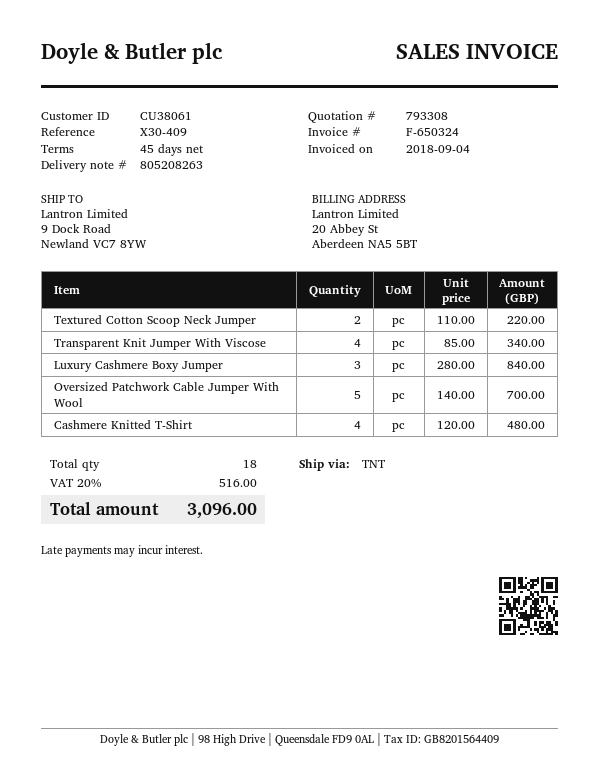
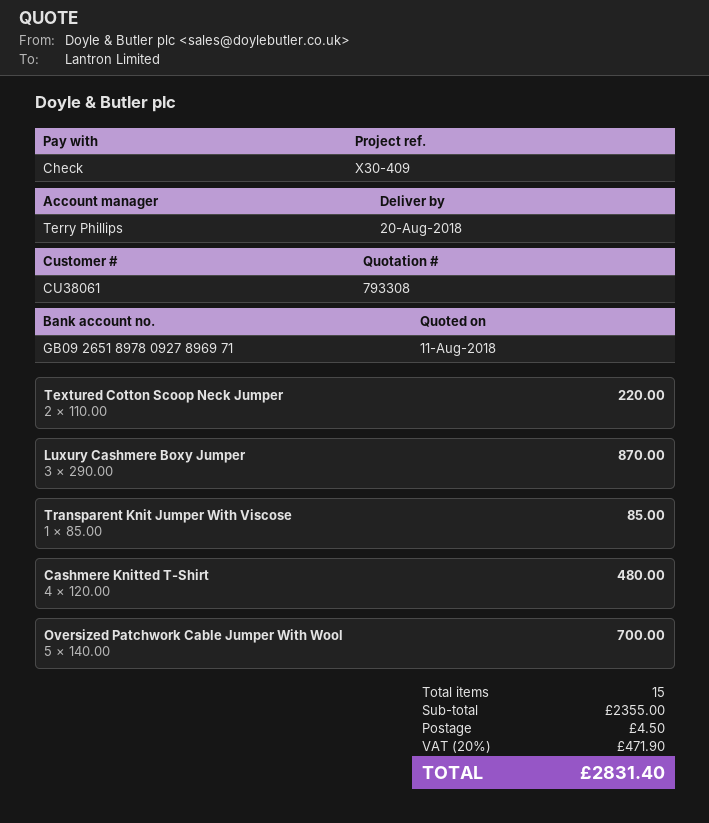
Transparent Knit Jumper With Viscose: 4 x 85.00 = 340.00 -> 1 x 85.00 = 85.00
Luxury Cashmere Boxy Jumper: 3 x 280.00 = 840.00 -> 3 x 290.00 = 870.00
total quantity: 18 -> 15
shipping: none -> 4.50
tax: 20% = 516.00 -> 20% = 471.90
total: 3096.00 -> 2831.40

